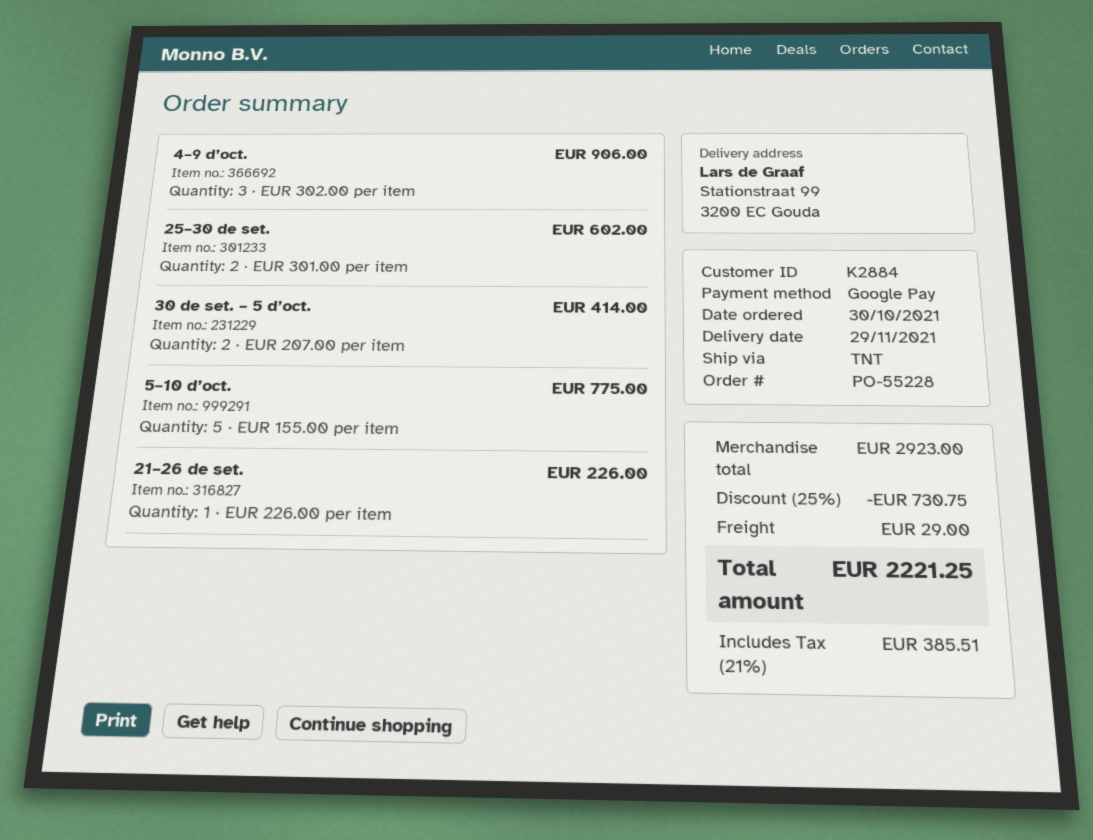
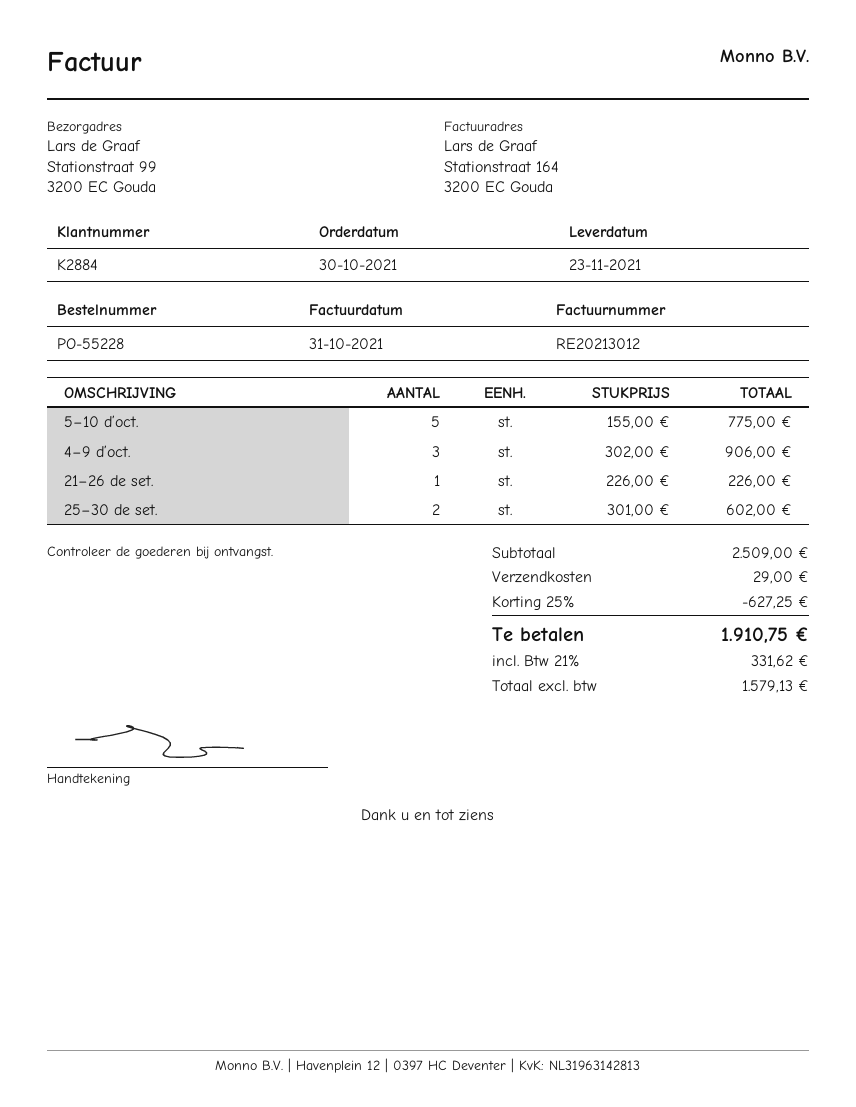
delivery date: 2021-11-29 -> 2021-11-23
30 de set. – 5 d’oct.: 2 x 207.00 = 414.00 -> none
subtotal: 2923.00 -> 2509.00
discount: 25% = 730.75 -> 25% = 627.25
tax: 21% = 385.51 -> 21% = 331.62
total: 2221.25 -> 1910.75

